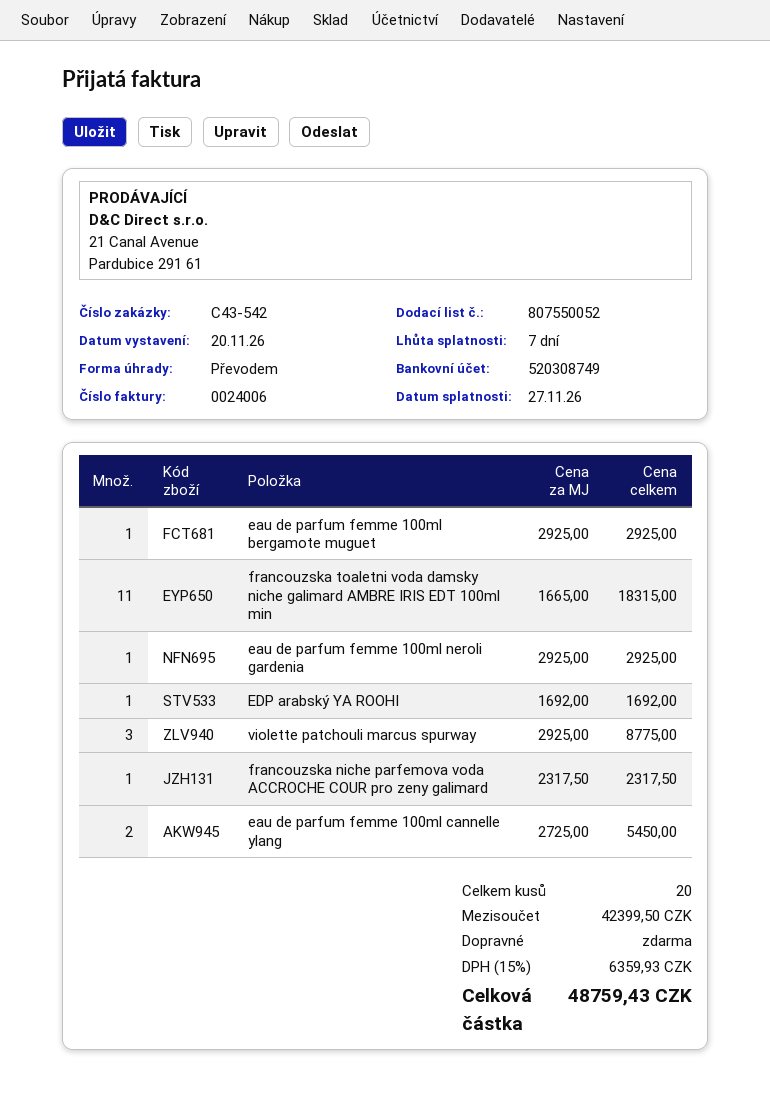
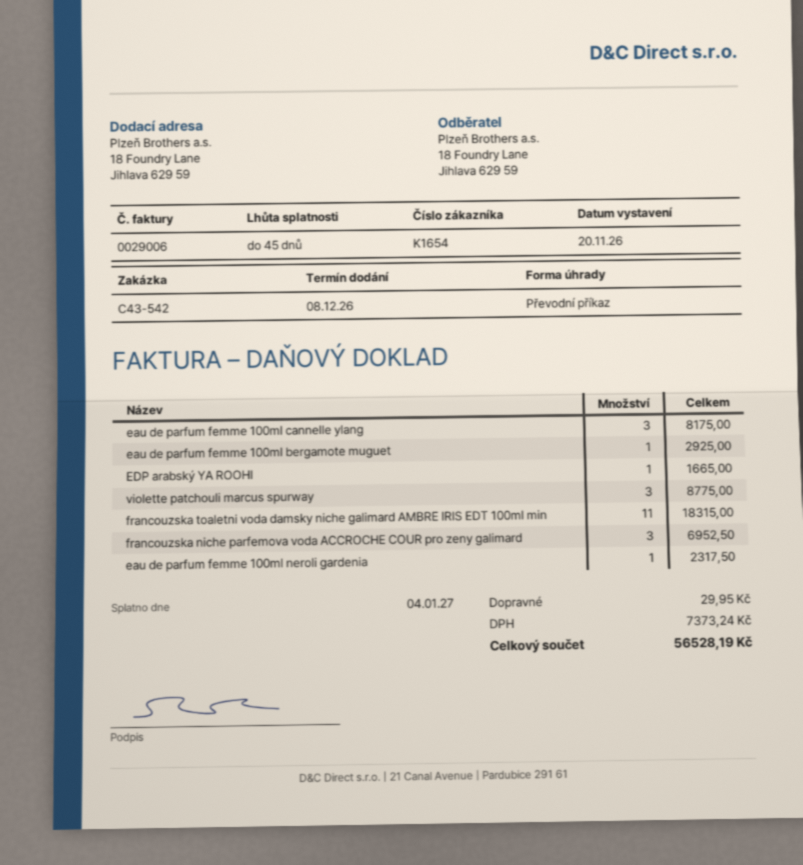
invoice number: 0024006 -> 0029006
payment terms: 7 days -> 45 days
due date: 2026-11-27 -> 2027-01-04
eau de parfum femme 100ml neroli gardenia: 1 for 2925.00 -> 1 for 2317.50
EDP arabský YA ROOHI: 1 for 1692.00 -> 1 for 1665.00
francouzska niche parfemova voda ACCROCHE COUR pro zeny galimard: 1 for 2317.50 -> 3 for 6952.50
eau de parfum femme 100ml cannelle ylang: 2 for 5450.00 -> 3 for 8175.00
shipping: 0.00 -> 29.95
tax: 6359.93 -> 7373.24
total: 48759.43 -> 56528.19

